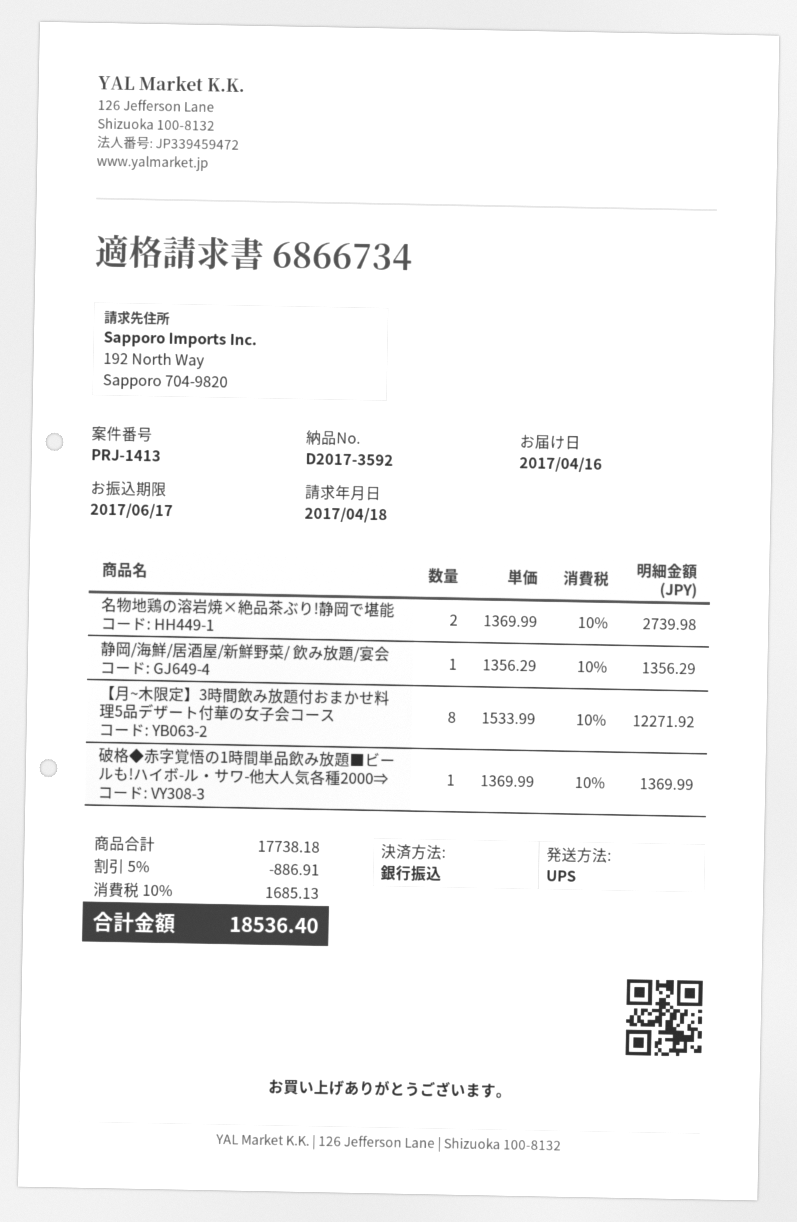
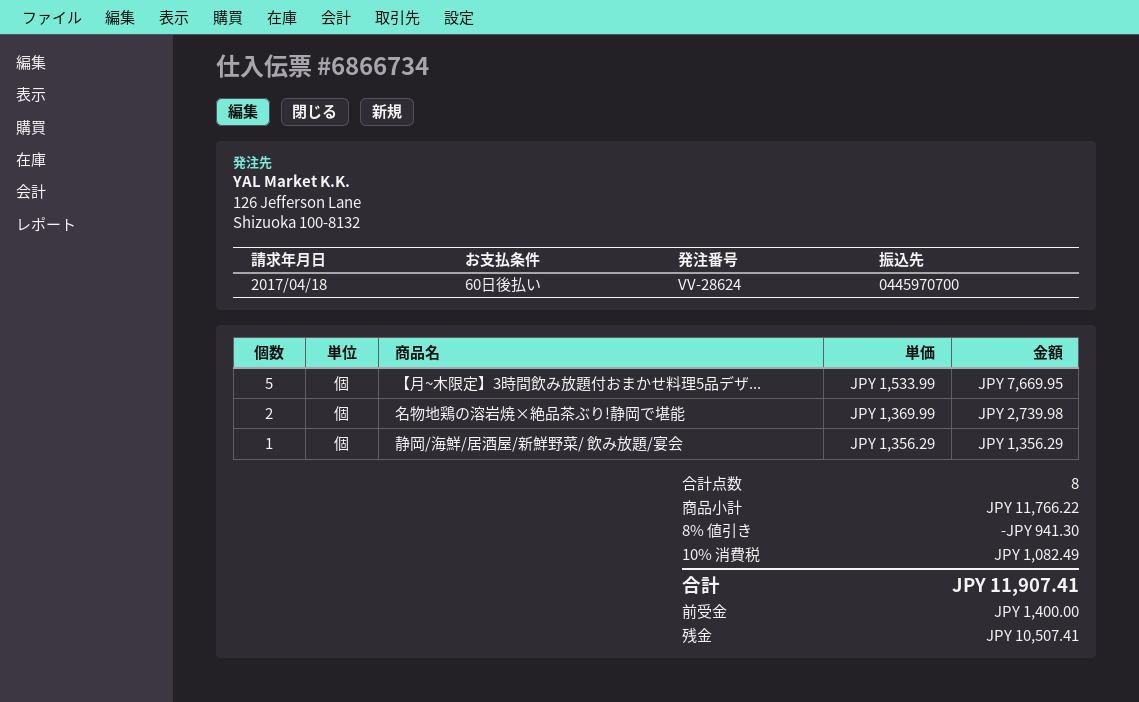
【月~木限定】3時間飲み放題付おまかせ料理5品デザート付華の女子会コース: 8 x 1533.99 = 12271.92 -> 5 x 1533.99 = 7669.95
破格◆赤字覚悟の1時間単品飲み放題■ビールも!ハイボ-ル・サワ-他大人気各種2000⇒: 1 x 1369.99 = 1369.99 -> none
subtotal: 17738.18 -> 11766.22
discount: 5% = 886.91 -> 8% = 941.30
tax: 10% = 1685.13 -> 10% = 1082.49
total: 18536.40 -> 11907.41

